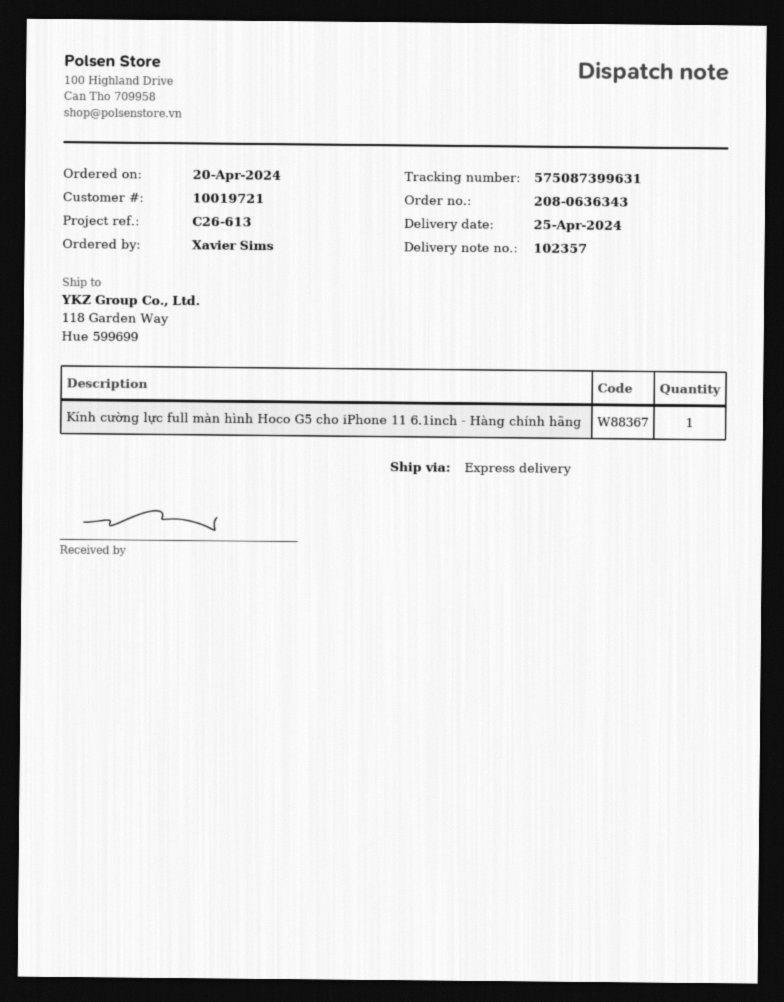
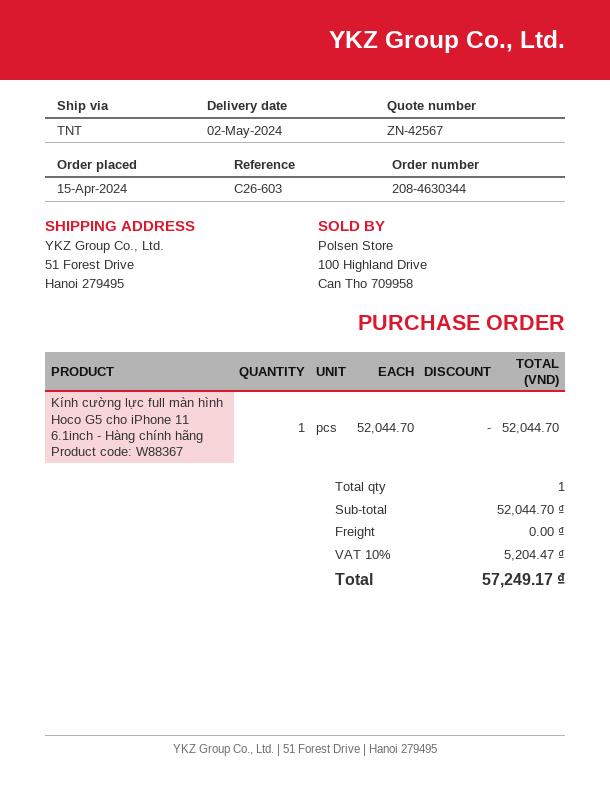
order number: 208-0636343 -> 208-4630344
order date: 2024-04-20 -> 2024-04-15
delivery date: 2024-04-25 -> 2024-05-02
reference: C26-613 -> C26-603
shipping method: express -> TNT
ship to: 118 Garden Way, Hue 599699 -> 51 Forest Drive, Hanoi 279495

